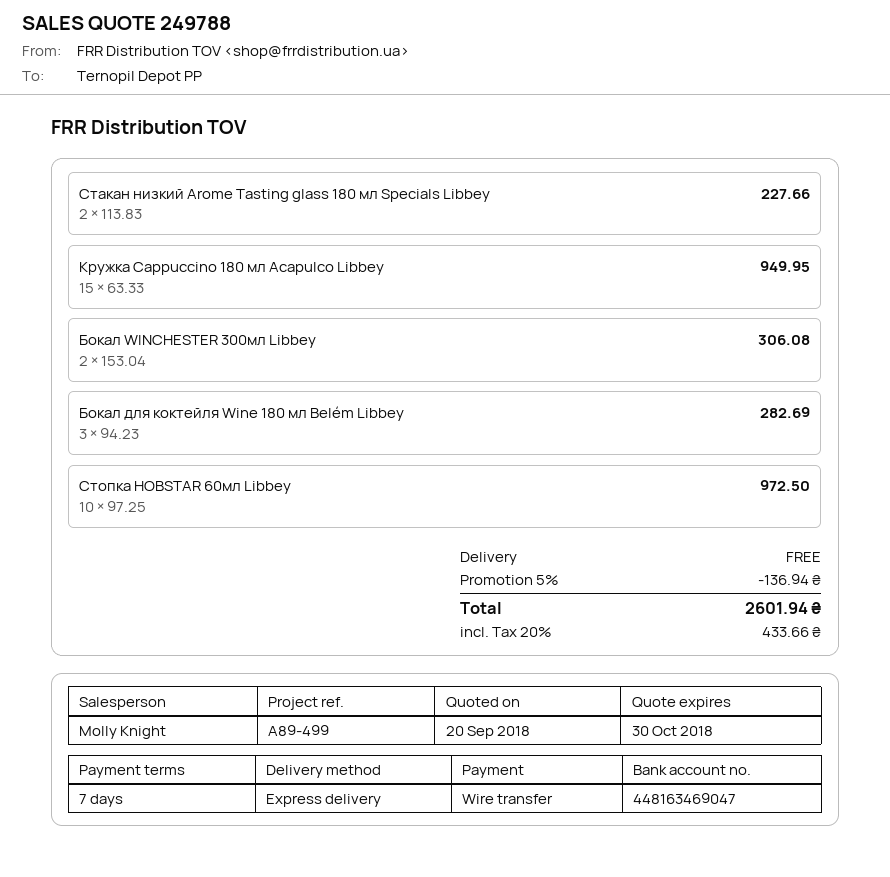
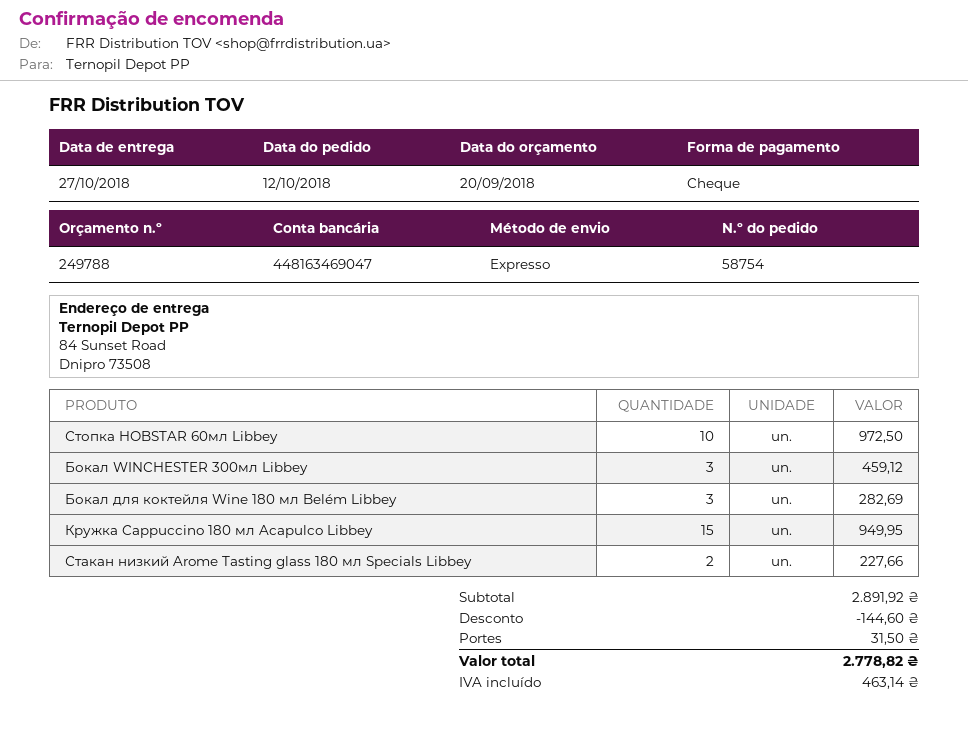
payment method: bank transfer -> cheque
Бокал WINCHESTER 300мл Libbey: 2 for 306.08 -> 3 for 459.12
discount: 136.94 -> 144.60
shipping: 0.00 -> 31.50
tax: 433.66 -> 463.14
total: 2601.94 -> 2778.82

